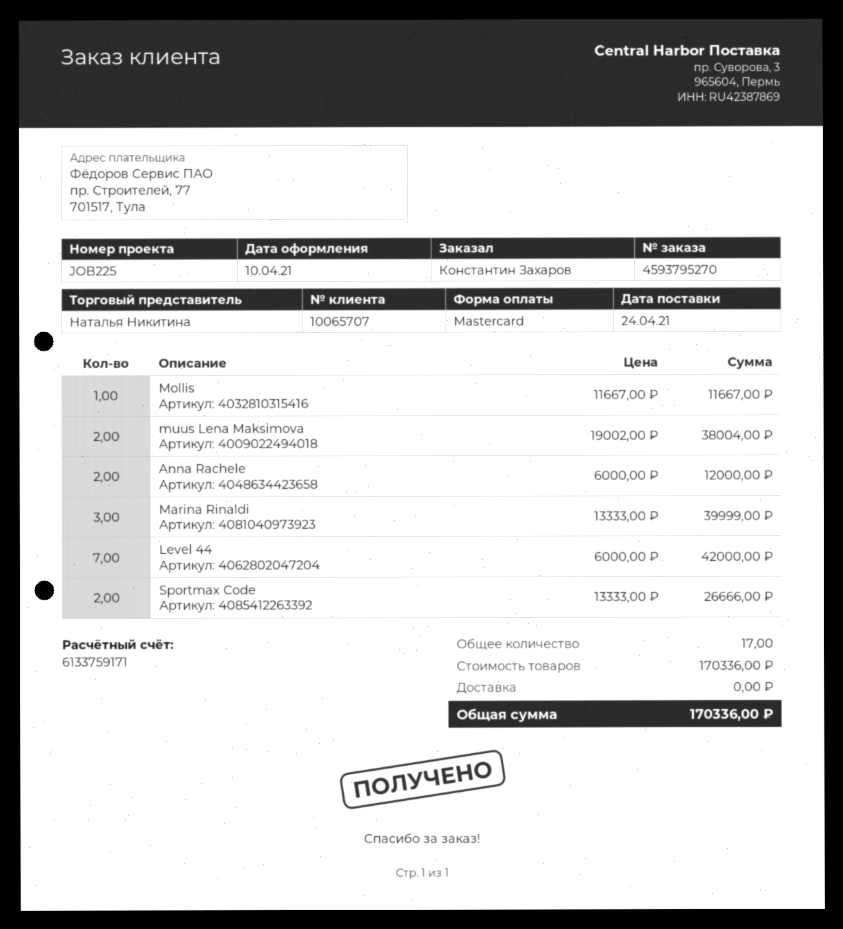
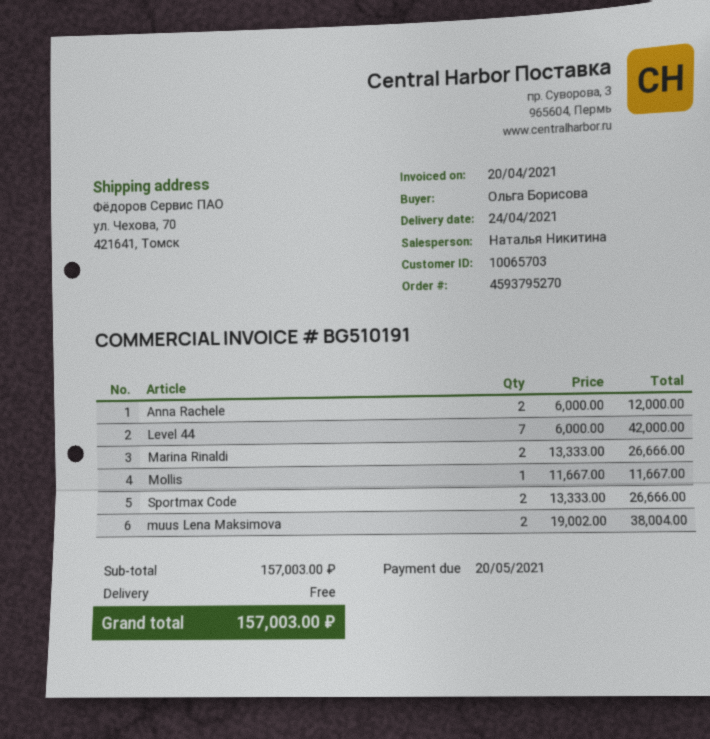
customer number: 10065707 -> 10065703
ordered by: Константин Захаров -> Ольга Борисова
Marina Rinaldi: 3 x 13333.00 = 39999.00 -> 2 x 13333.00 = 26666.00
subtotal: 170336.00 -> 157003.00
total: 170336.00 -> 157003.00

